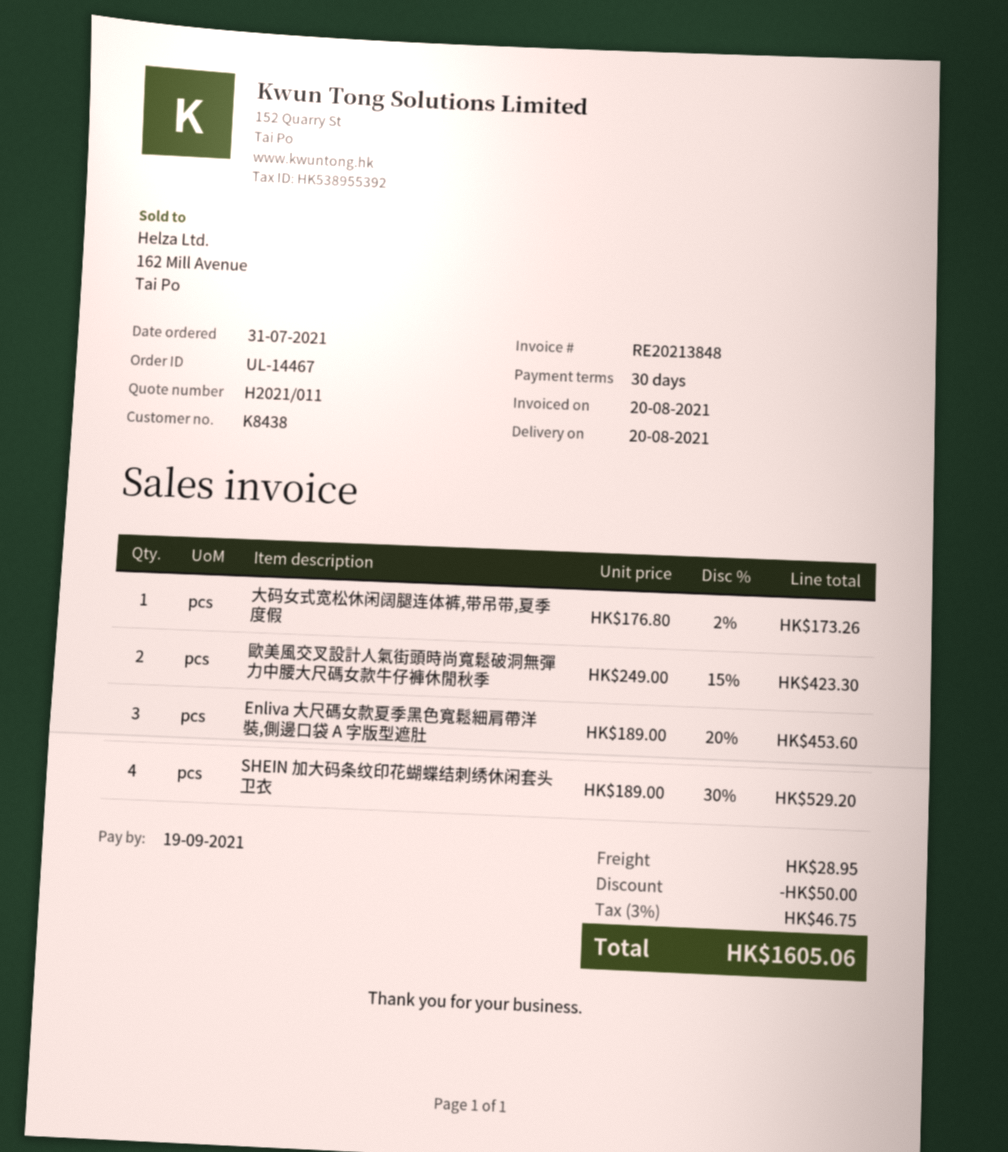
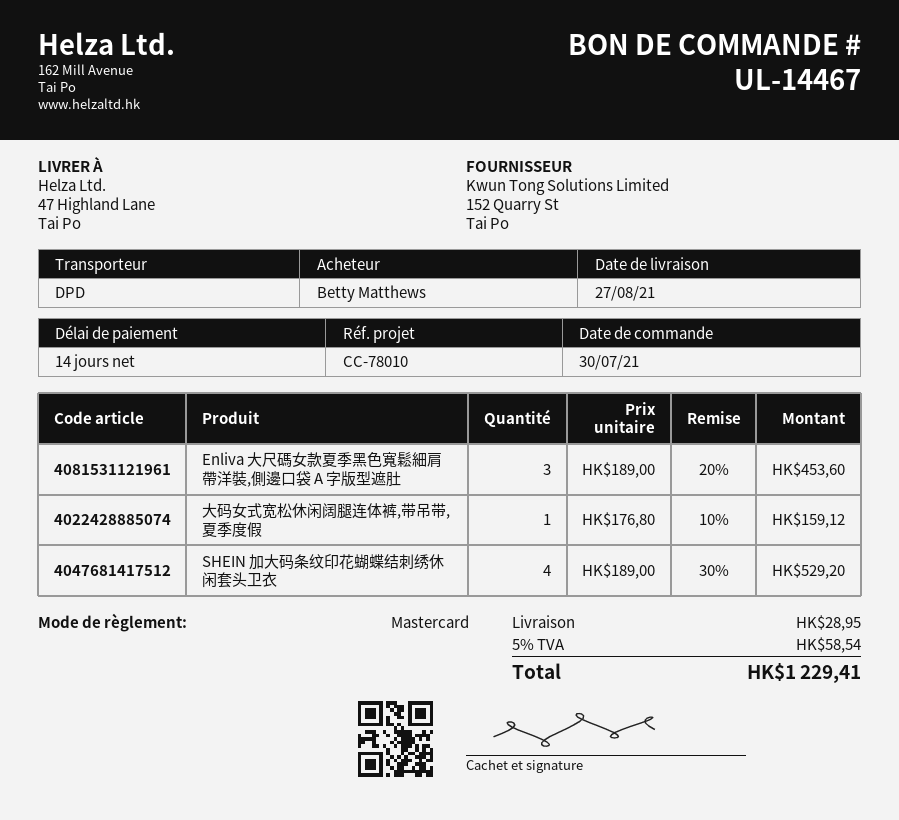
order date: 2021-07-31 -> 2021-07-30
delivery date: 2021-08-20 -> 2021-08-27
payment terms: 30 days -> 14 days
大码女式宽松休闲阔腿连体裤,带吊带,夏季度假: 1 x 176.80 - 2% = 173.26 -> 1 x 176.80 - 10% = 159.12
歐美風交叉設計人氣街頭時尚寬鬆破洞無彈力中腰大尺碼女款牛仔褲休閒秋季: 2 x 249.00 - 15% = 423.30 -> none
discount: 50.00 -> none
tax: 3% = 46.75 -> 5% = 58.54
total: 1605.06 -> 1229.41

